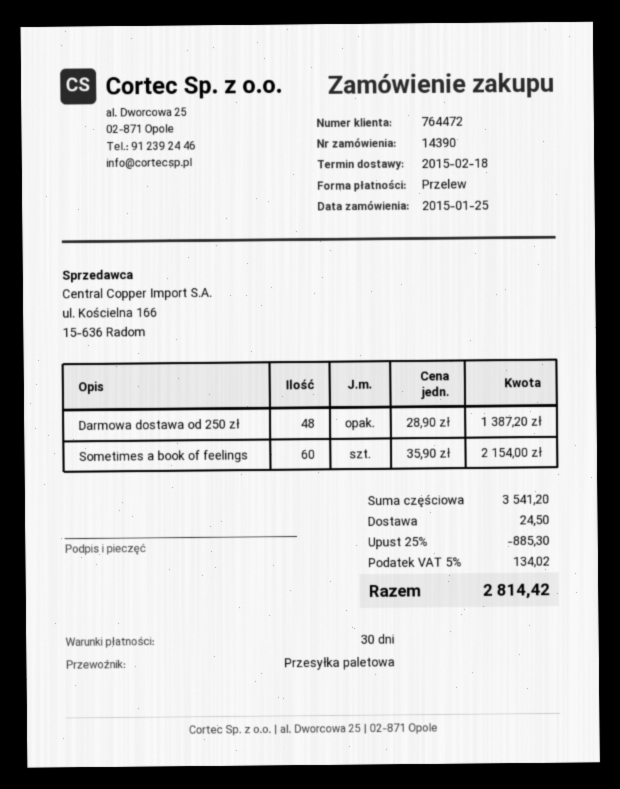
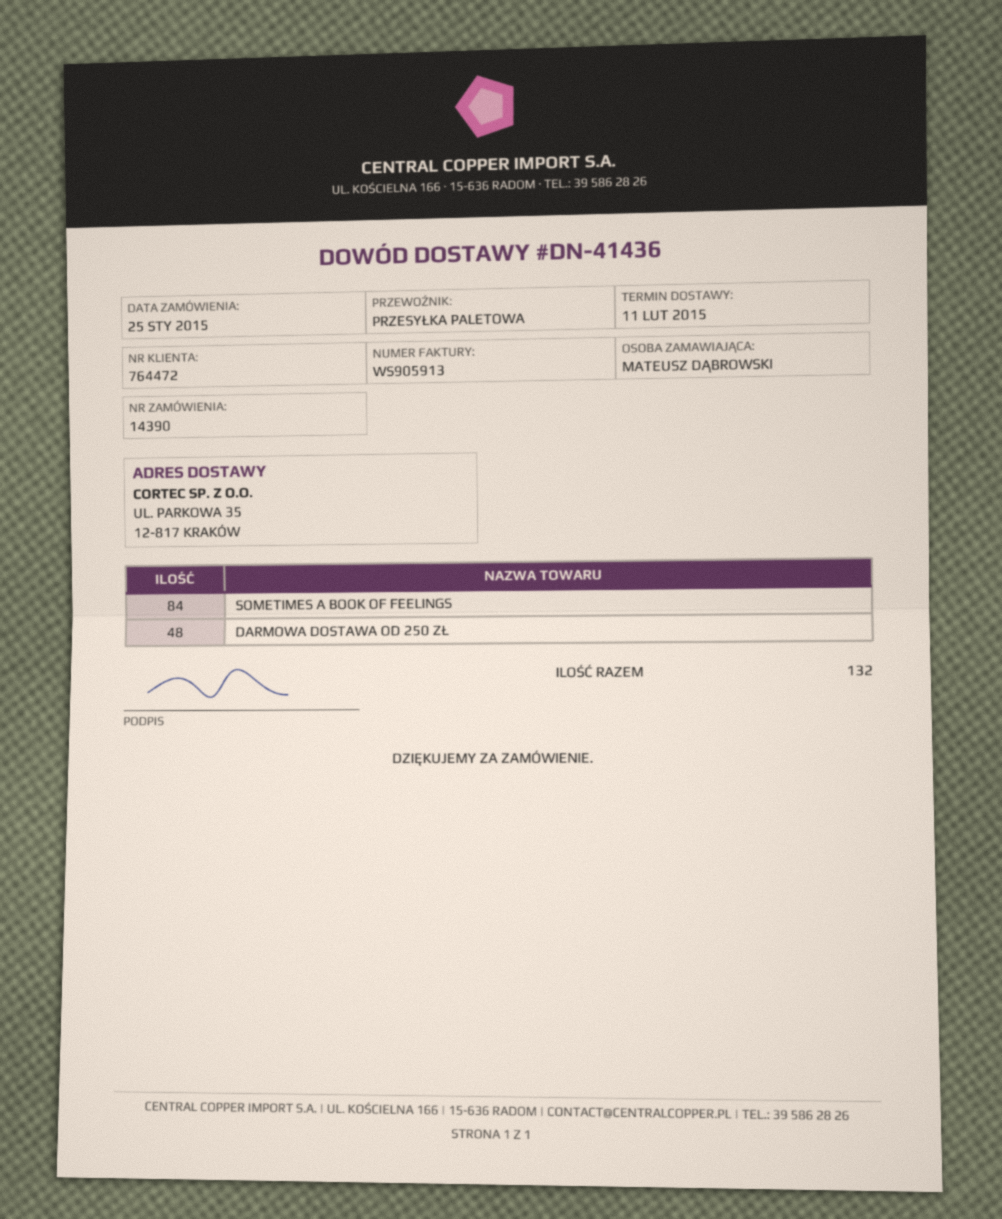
delivery date: 2015-02-18 -> 2015-02-11
Sometimes a book of feelings: 60 -> 84

